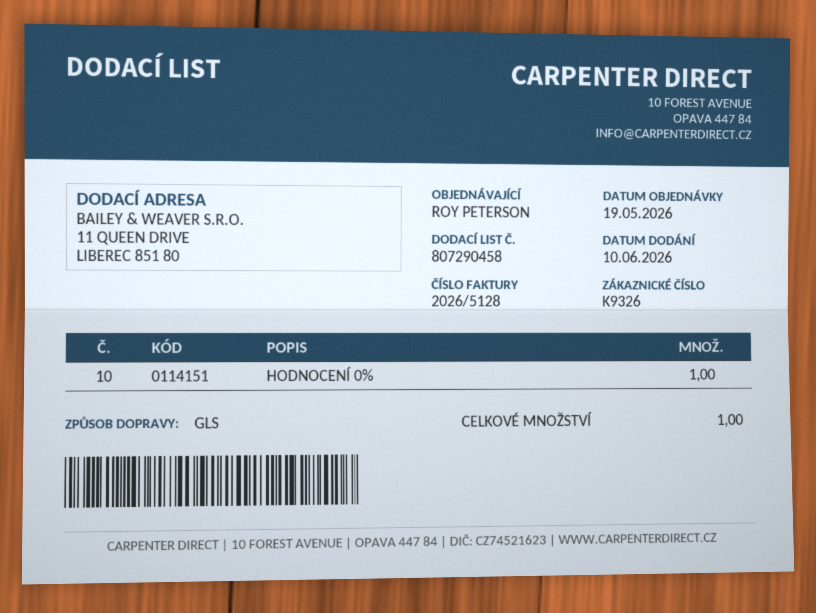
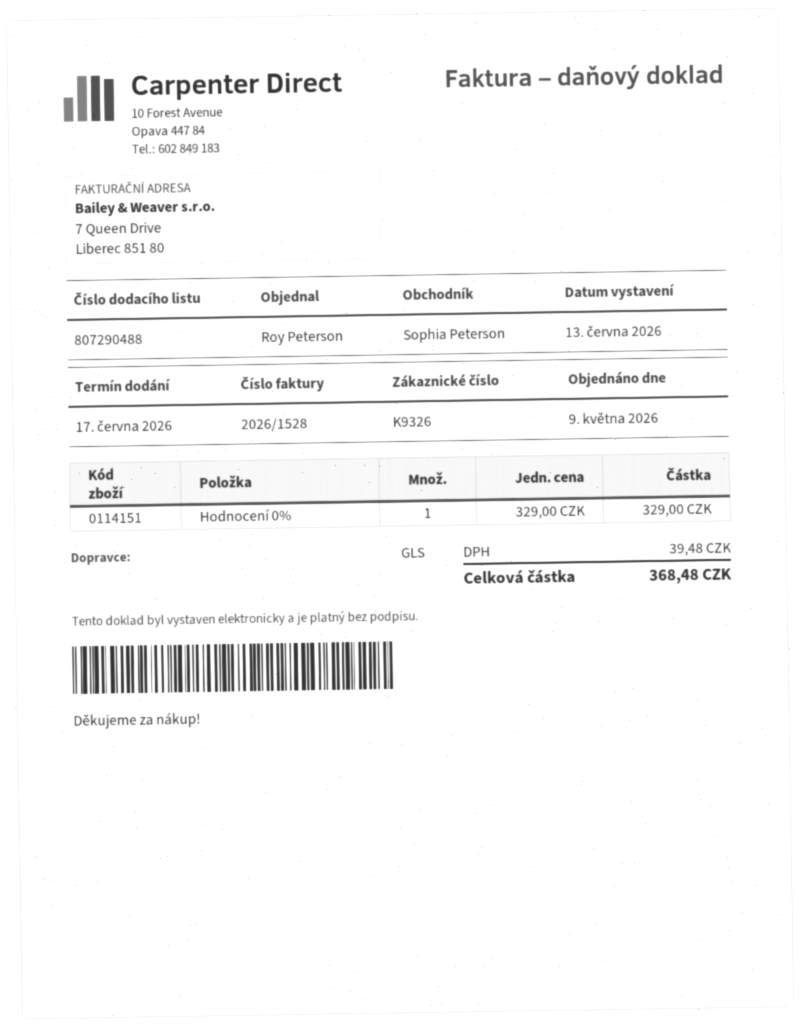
order date: 2026-05-19 -> 2026-05-09
delivery note number: 807290458 -> 807290488
delivery date: 2026-06-10 -> 2026-06-17
invoice number: 2026/5128 -> 2026/1528

